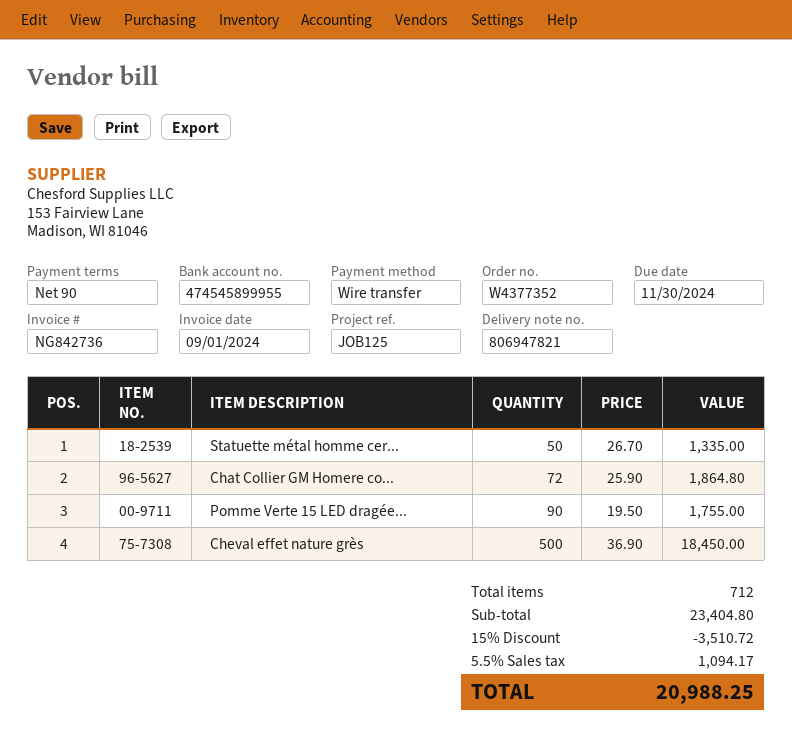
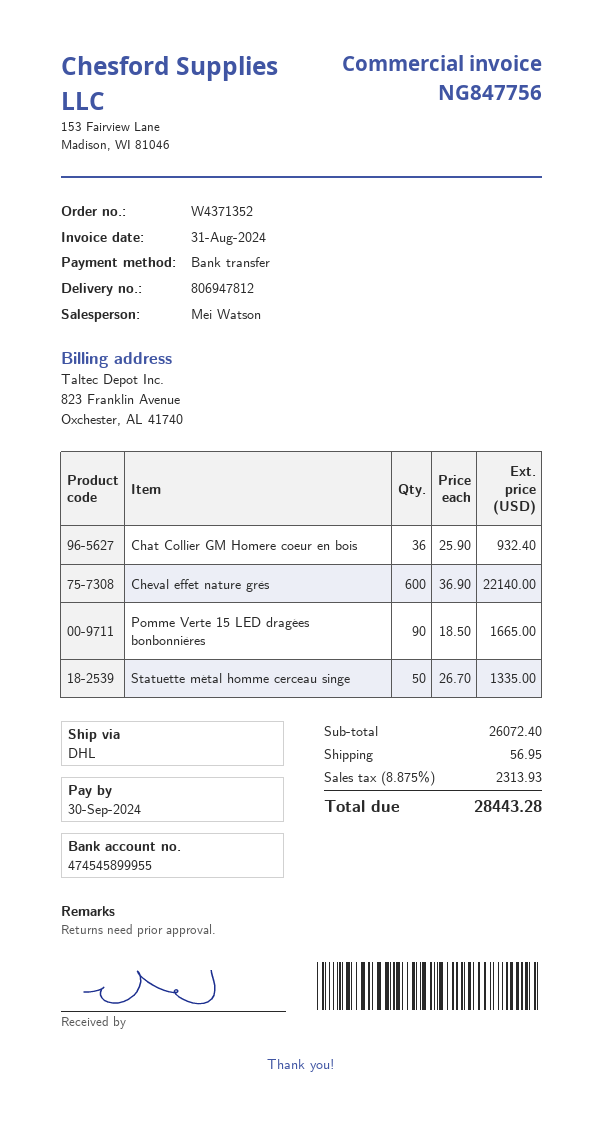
order number: W4377352 -> W4371352
delivery note number: 806947821 -> 806947812
invoice number: NG842736 -> NG847756
invoice date: 2024-09-01 -> 2024-08-31
due date: 2024-11-30 -> 2024-09-30
Chat Collier GM Homere co...: 72 x 25.90 = 1864.80 -> 36 x 25.90 = 932.40
Pomme Verte 15 LED dragée...: 90 x 19.50 = 1755.00 -> 90 x 18.50 = 1665.00
Cheval effet nature grès: 500 x 36.90 = 18450.00 -> 600 x 36.90 = 22140.00
subtotal: 23404.80 -> 26072.40
discount: 15% = 3510.72 -> none
shipping: none -> 56.95
tax: 5.5% = 1094.17 -> 8.875% = 2313.93
total: 20988.25 -> 28443.28

